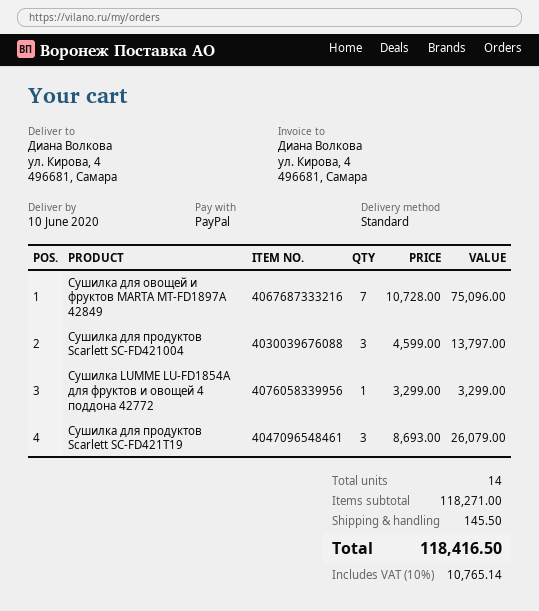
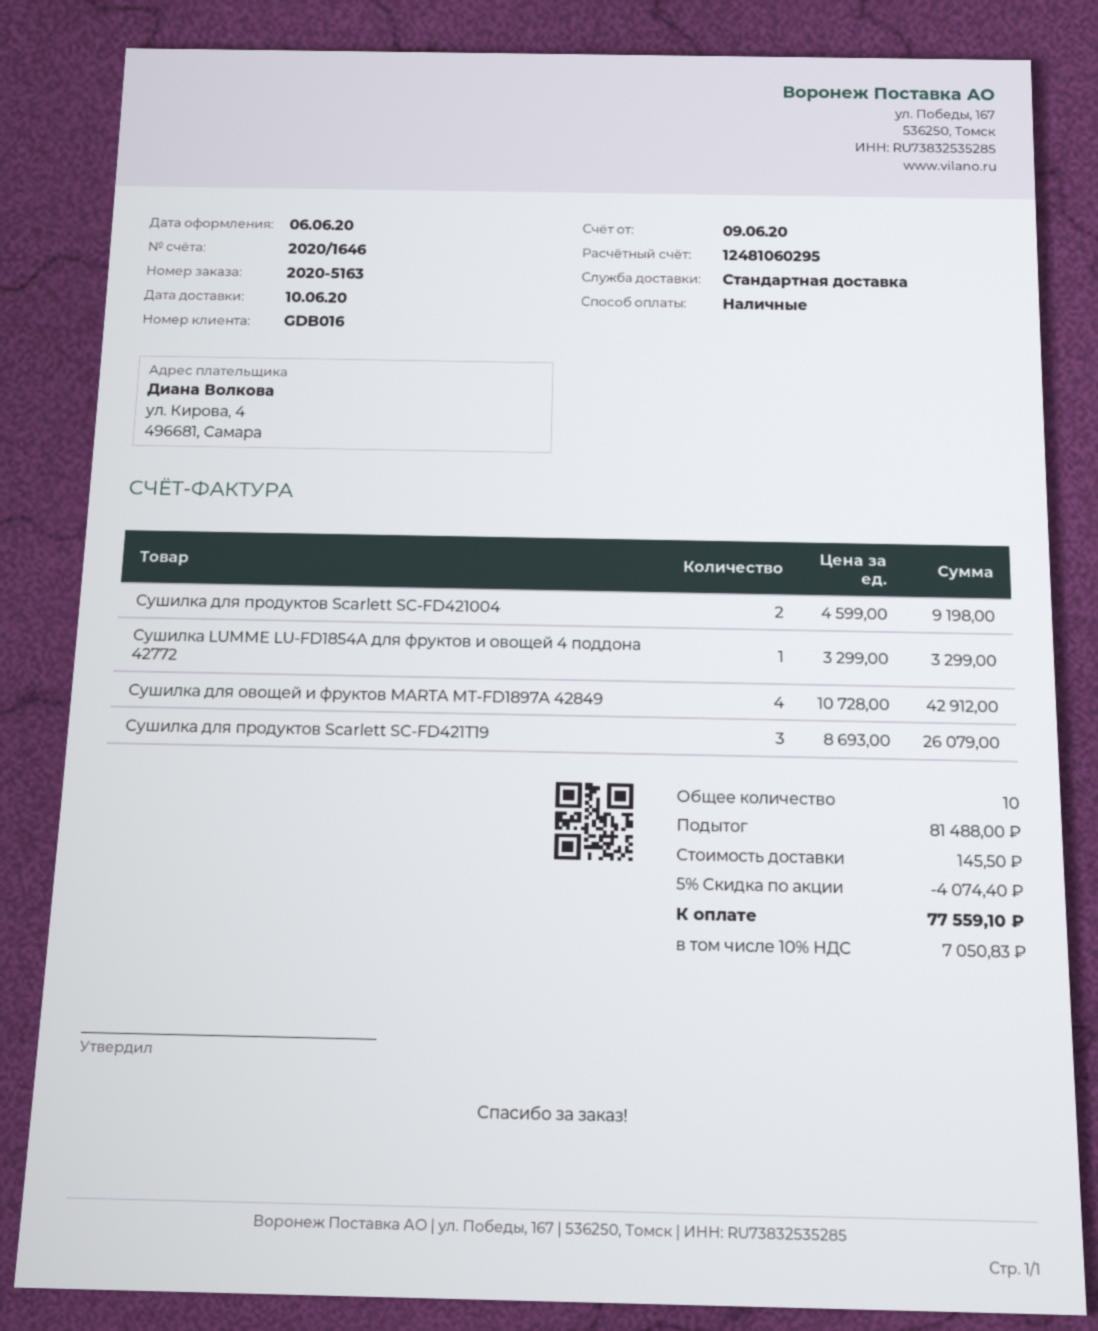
payment method: PayPal -> cash
Сушилка для овощей и фруктов MARTA MT-FD1897A 42849: 7 x 10728.00 = 75096.00 -> 4 x 10728.00 = 42912.00
Сушилка для продуктов Scarlett SC-FD421004: 3 x 4599.00 = 13797.00 -> 2 x 4599.00 = 9198.00
total quantity: 14 -> 10
subtotal: 118271.00 -> 81488.00
discount: none -> 5% = 4074.40
tax: 10% = 10765.14 -> 10% = 7050.83
total: 118416.50 -> 77559.10

